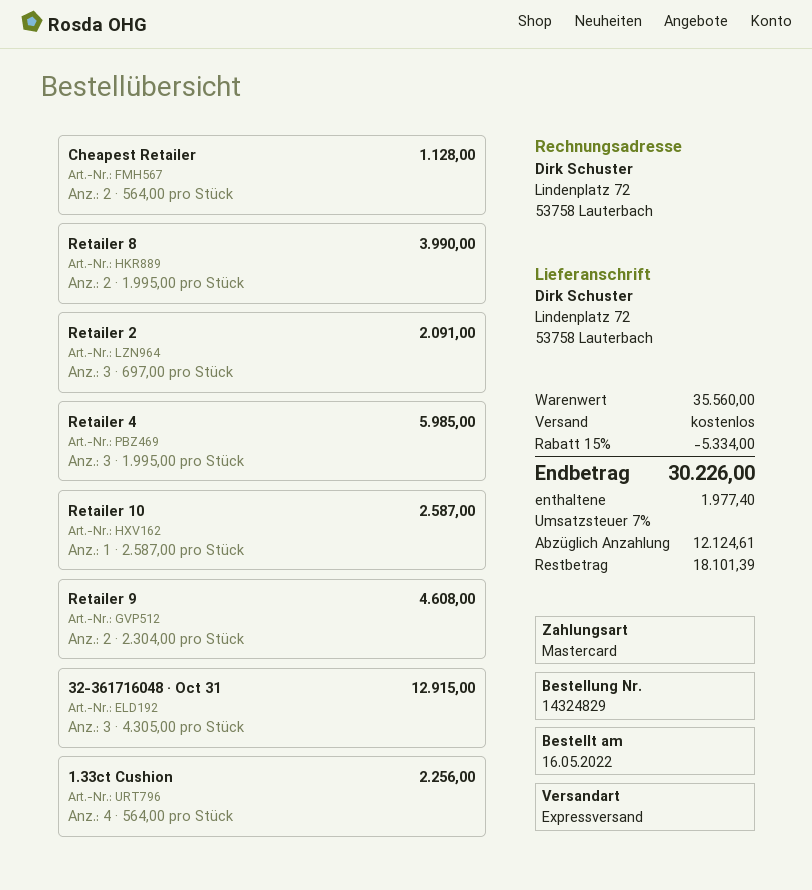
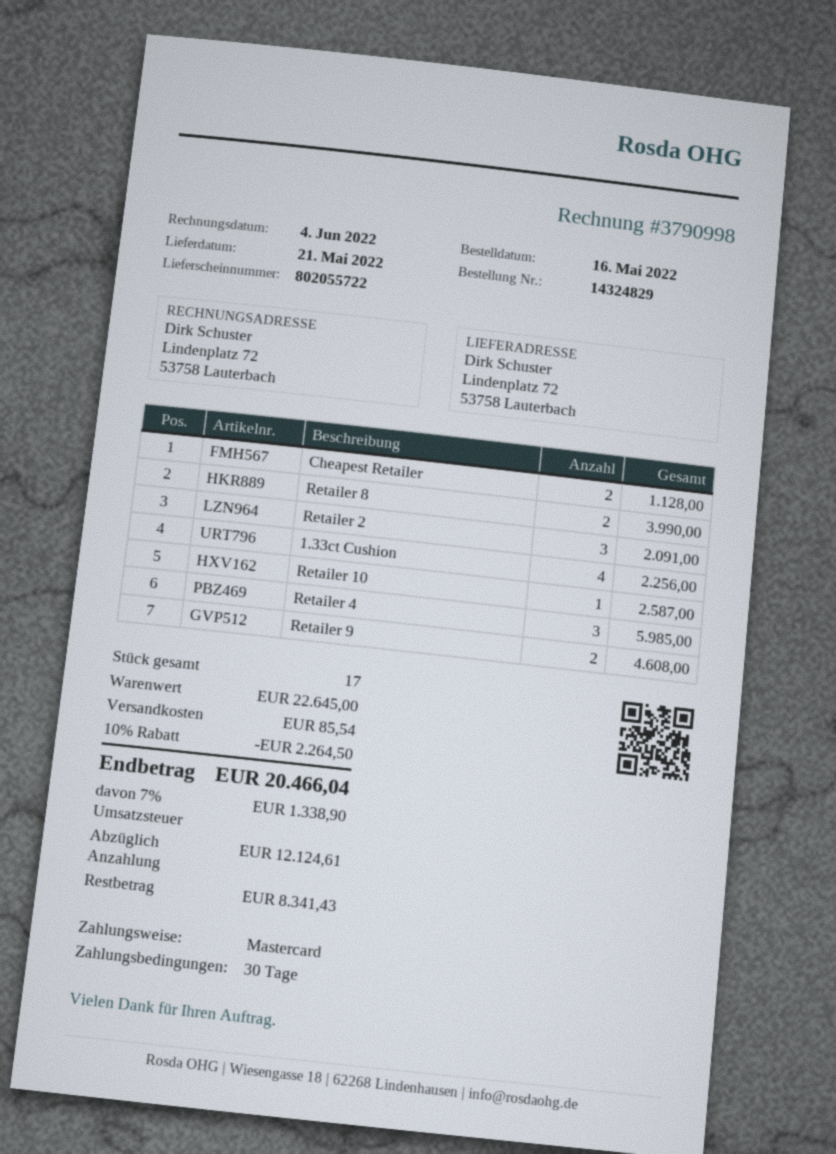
32-361716048 · Oct 31: 3 for 12915.00 -> none
subtotal: 35560.00 -> 22645.00
discount: 15% = 5334.00 -> 10% = 2264.50
shipping: 0.00 -> 85.54
tax: 7% = 1977.40 -> 7% = 1338.90
total: 30226.00 -> 20466.04
balance: 18101.39 -> 8341.43

